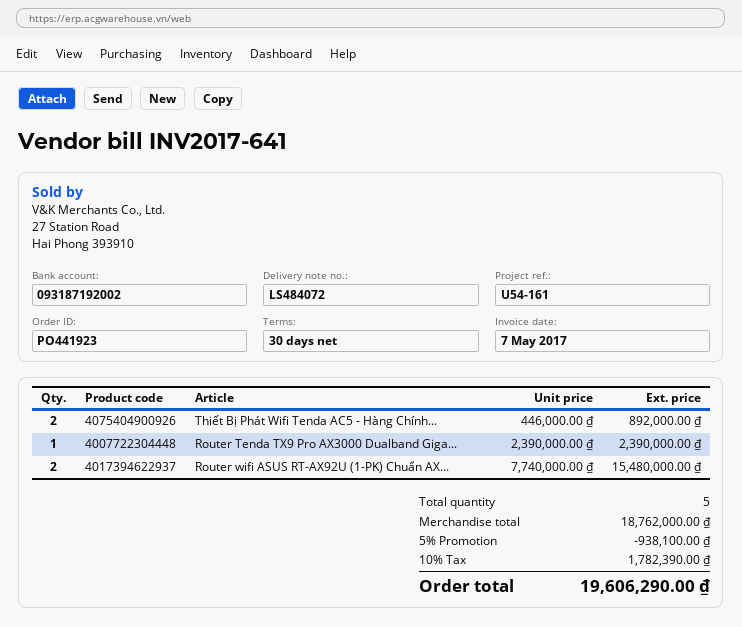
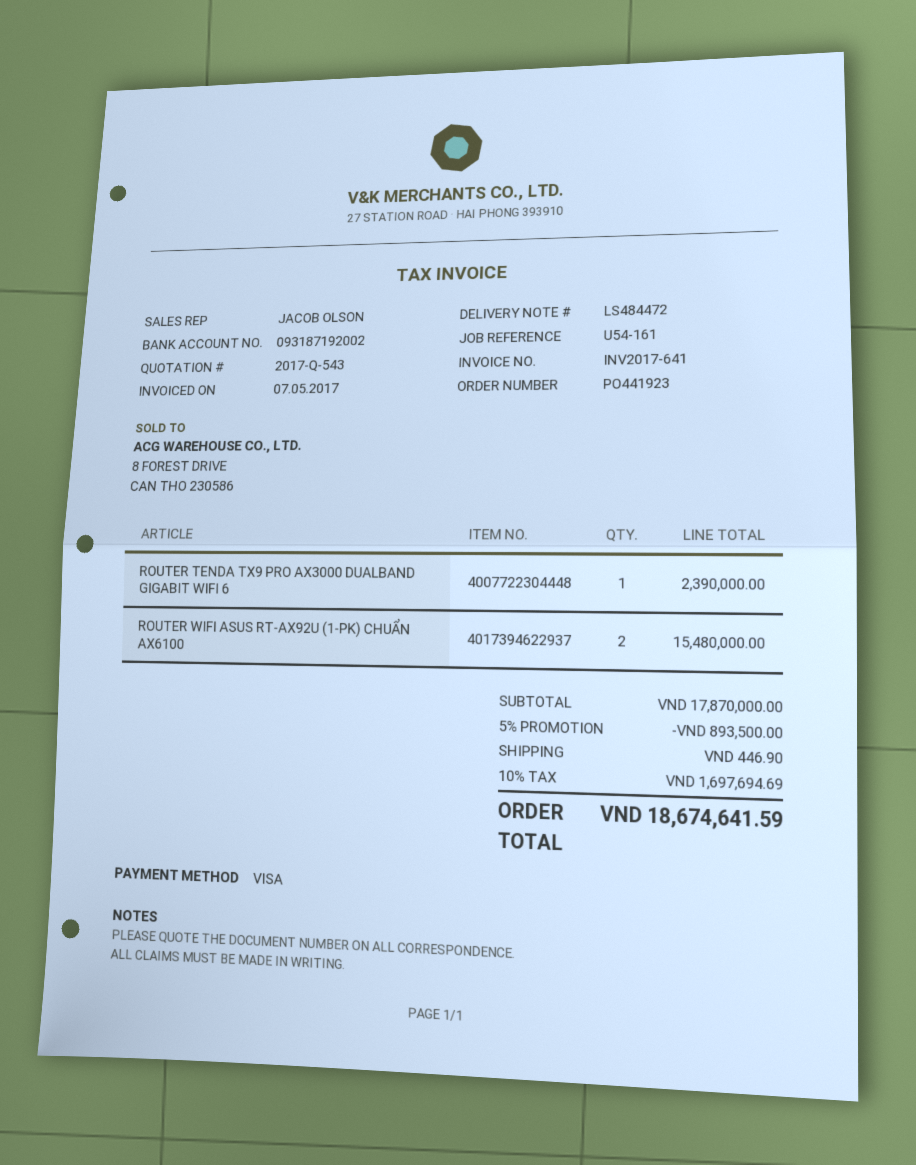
delivery note number: LS484072 -> LS484472
Thiết Bị Phát Wifi Tenda AC5 - Hàng Chính...: 2 for 892000.00 -> none
subtotal: 18762000.00 -> 17870000.00
discount: 5% = 938100.00 -> 5% = 893500.00
shipping: none -> 446.90
tax: 10% = 1782390.00 -> 10% = 1697694.69
total: 19606290.00 -> 18674641.59

